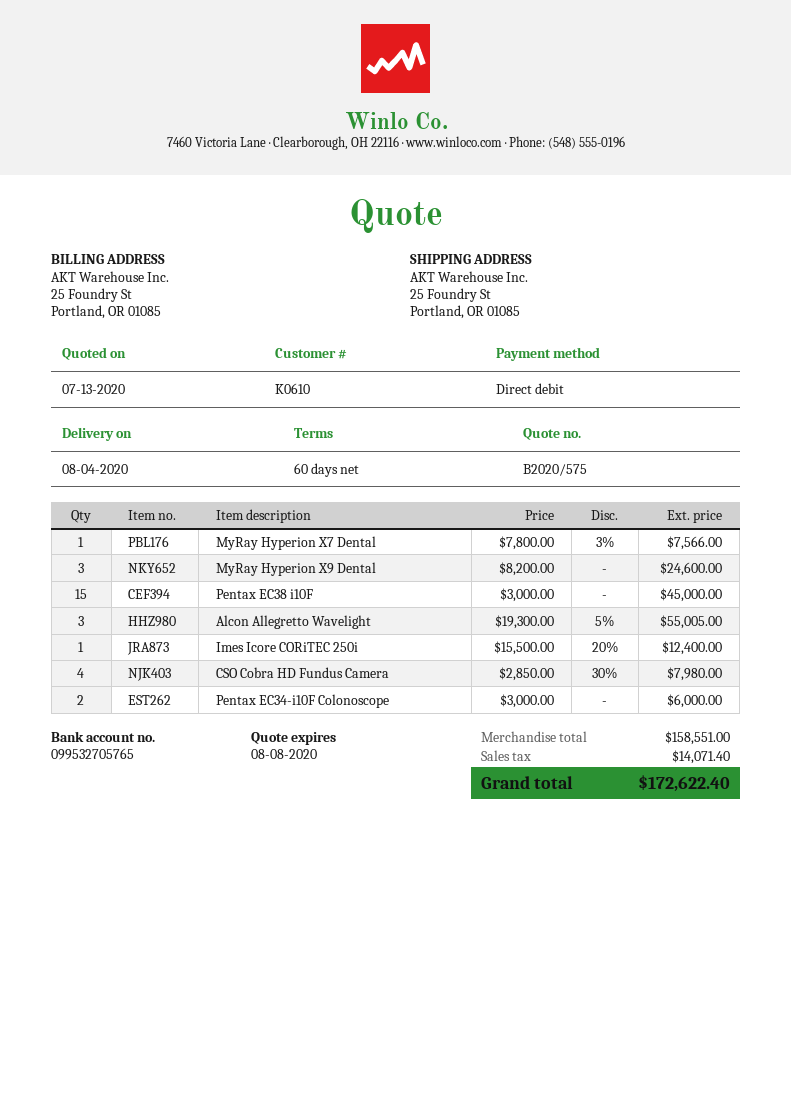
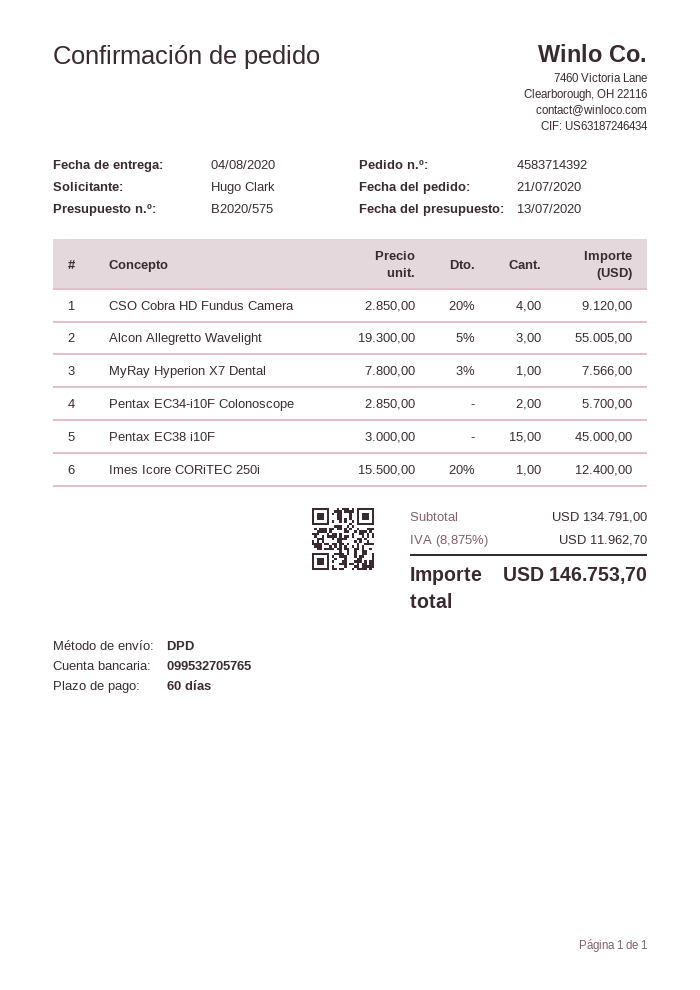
MyRay Hyperion X9 Dental: 3 x 8200.00 = 24600.00 -> none
CSO Cobra HD Fundus Camera: 4 x 2850.00 - 30% = 7980.00 -> 4 x 2850.00 - 20% = 9120.00
Pentax EC34-i10F Colonoscope: 2 x 3000.00 = 6000.00 -> 2 x 2850.00 = 5700.00
subtotal: 158551.00 -> 134791.00
tax: 14071.40 -> 11962.70
total: 172622.40 -> 146753.70

